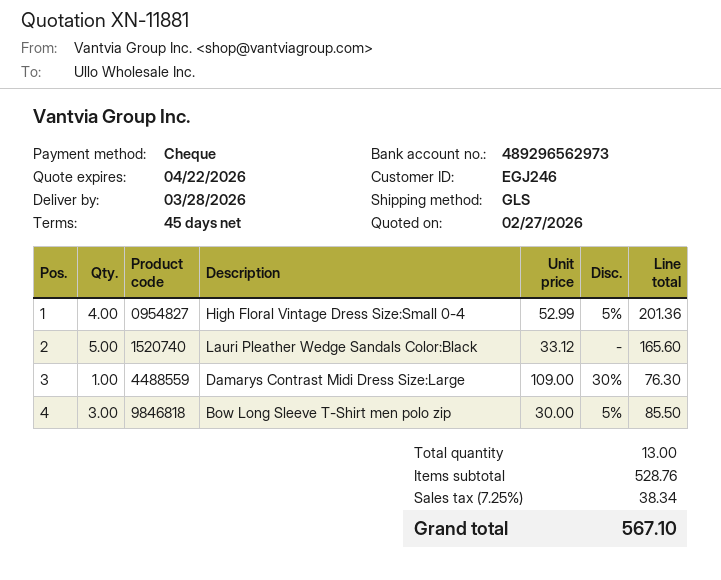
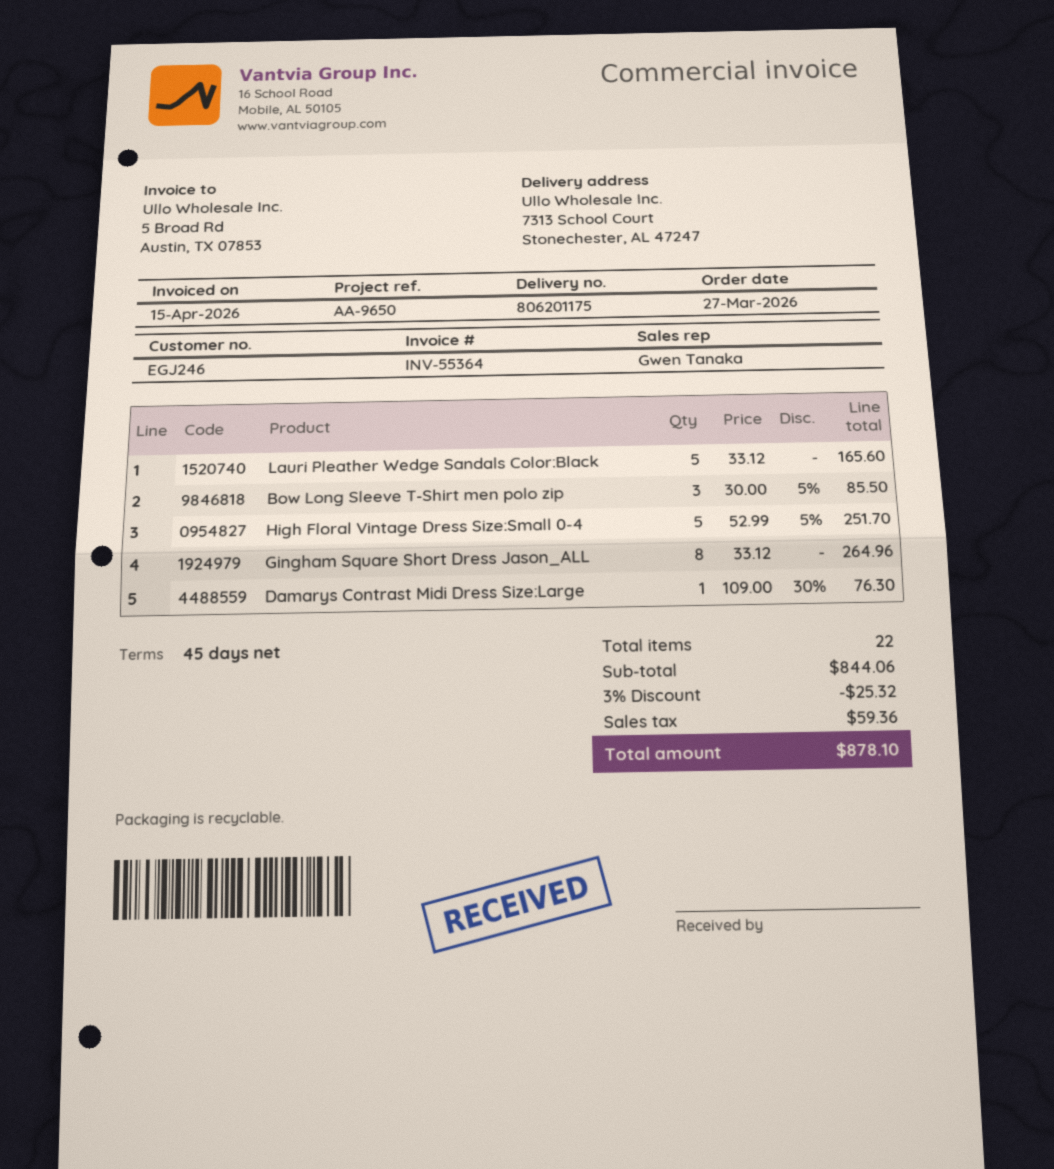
High Floral Vintage Dress Size:Small 0-4: 4 x 52.99 - 5% = 201.36 -> 5 x 52.99 - 5% = 251.70
Gingham Square Short Dress Jason_ALL: none -> 8 x 33.12 = 264.96
total quantity: 13 -> 22
subtotal: 528.76 -> 844.06
discount: none -> 3% = 25.32
tax: 38.34 -> 59.36
total: 567.10 -> 878.10

